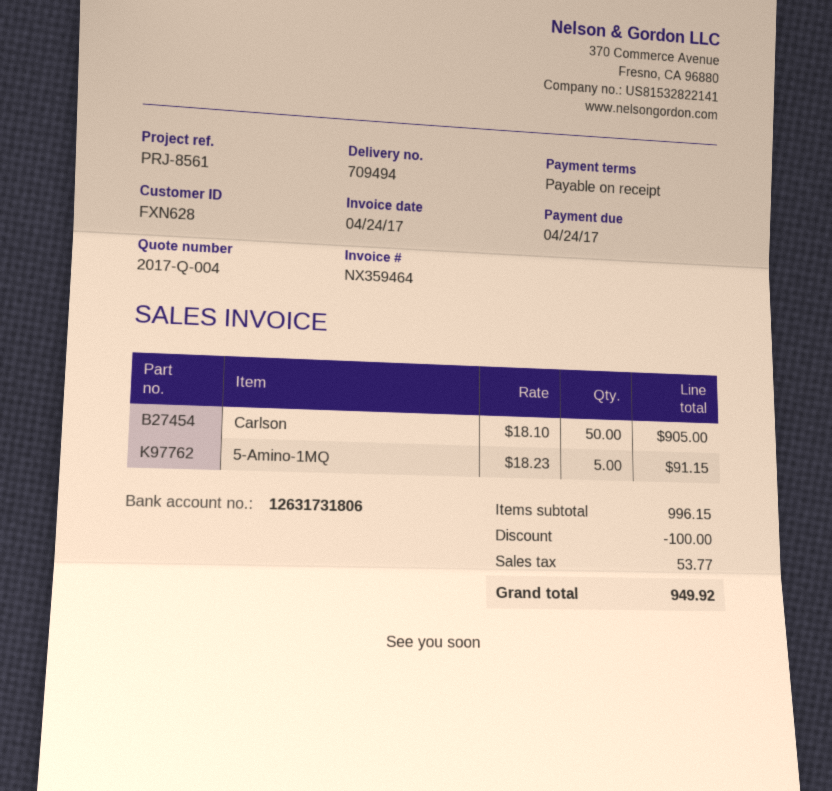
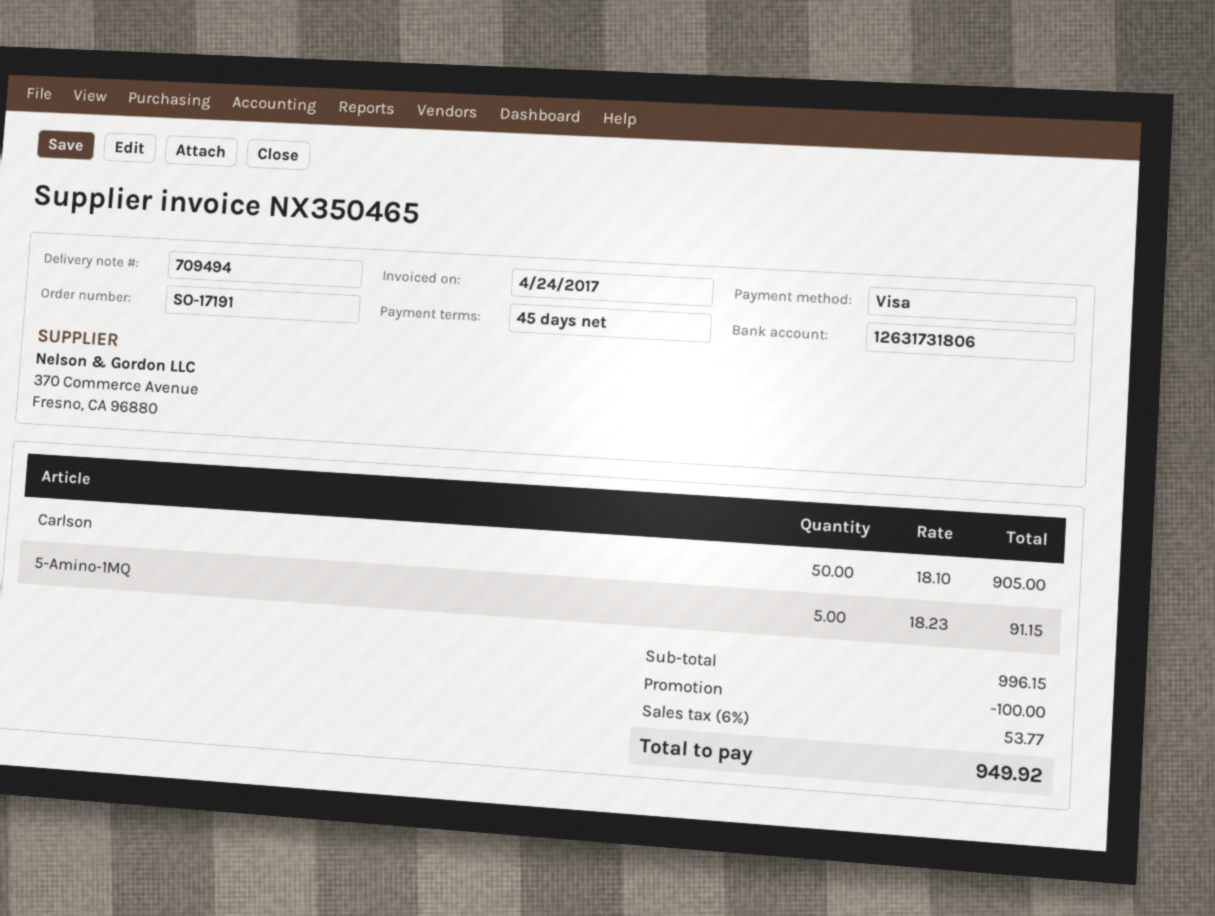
invoice number: NX359464 -> NX350465
payment terms: on receipt -> 45 days

